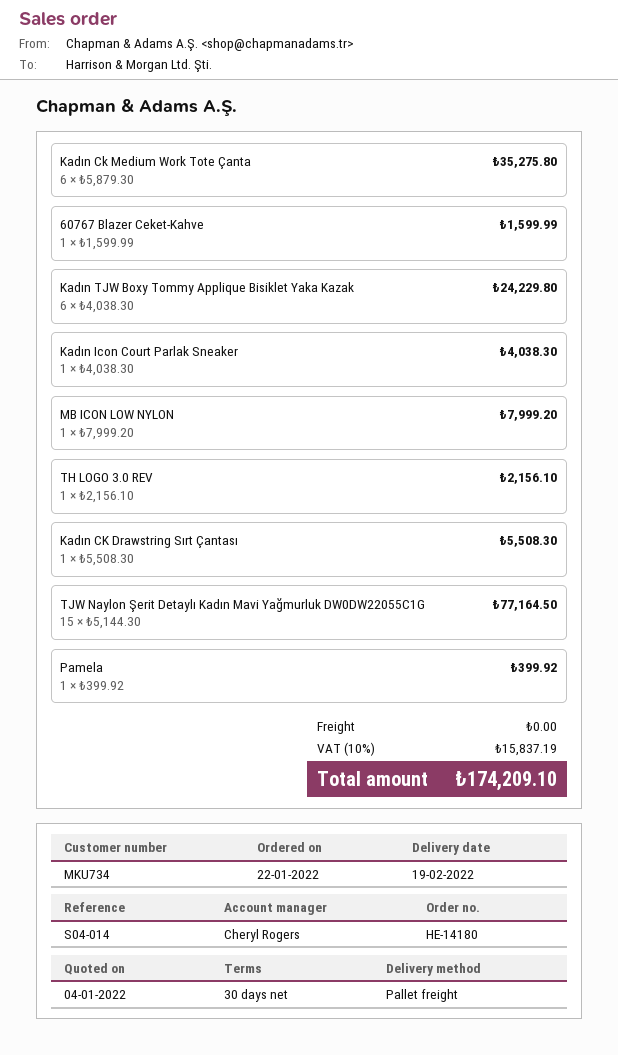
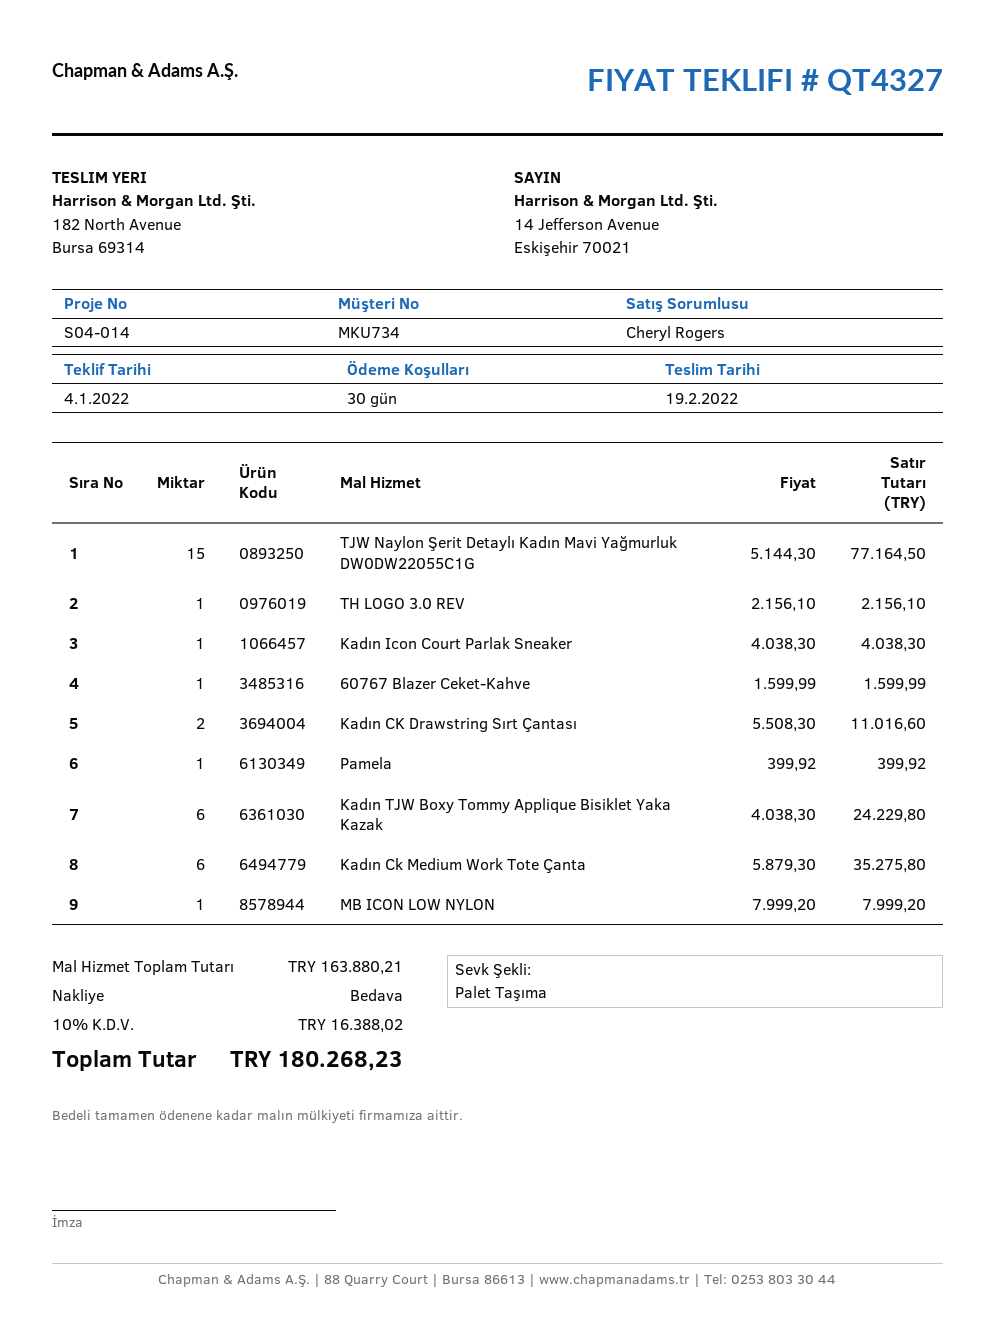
Kadın CK Drawstring Sırt Çantası: 1 x 5508.30 = 5508.30 -> 2 x 5508.30 = 11016.60
tax: 10% = 15837.19 -> 10% = 16388.02
total: 174209.10 -> 180268.23

